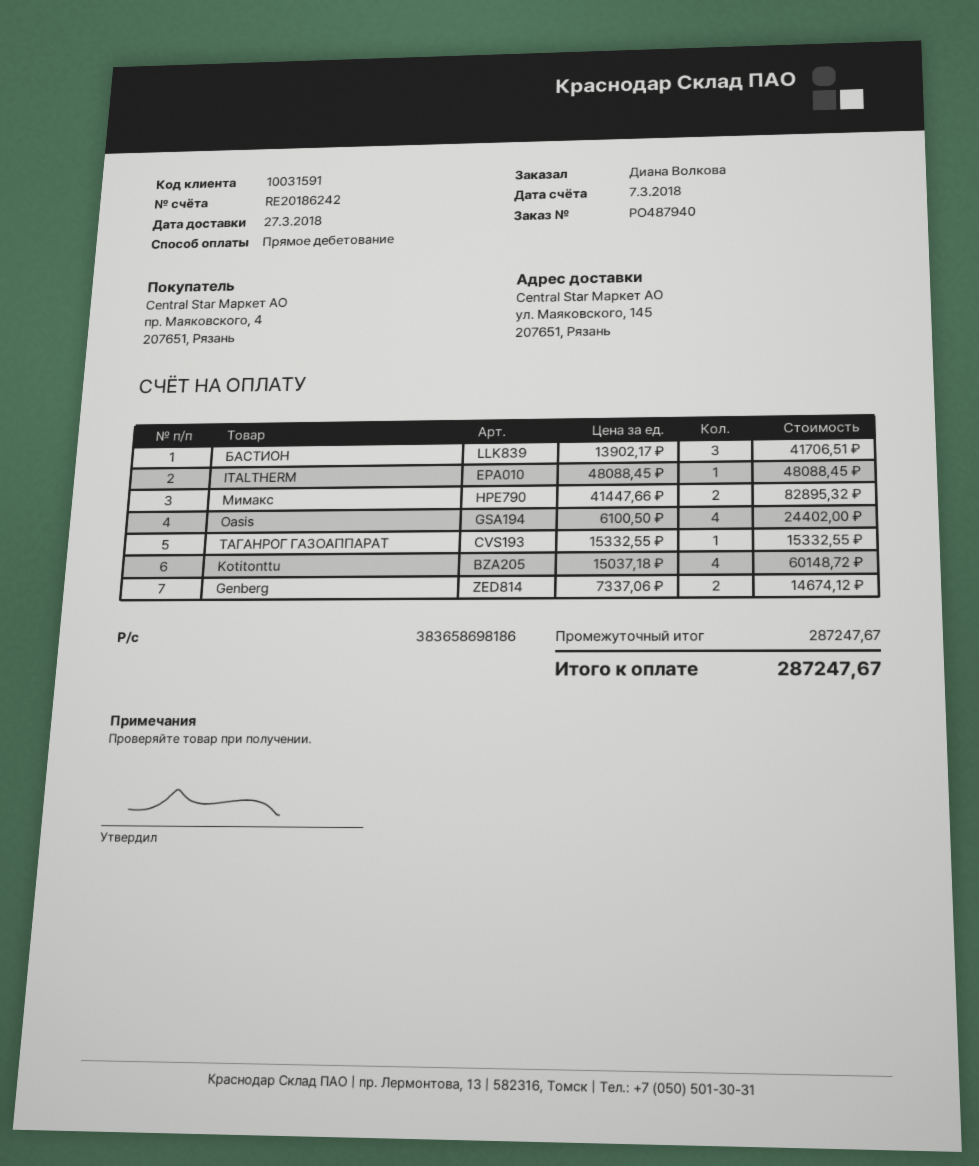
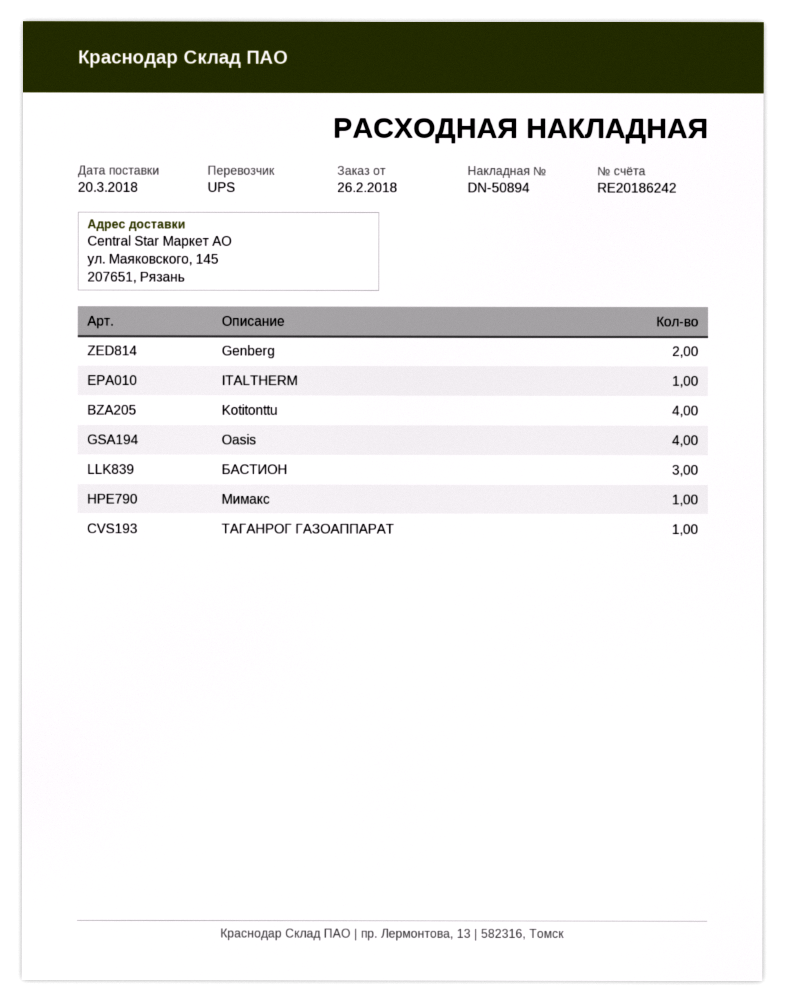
delivery date: 2018-03-27 -> 2018-03-20
Мимакс: 2 -> 1

